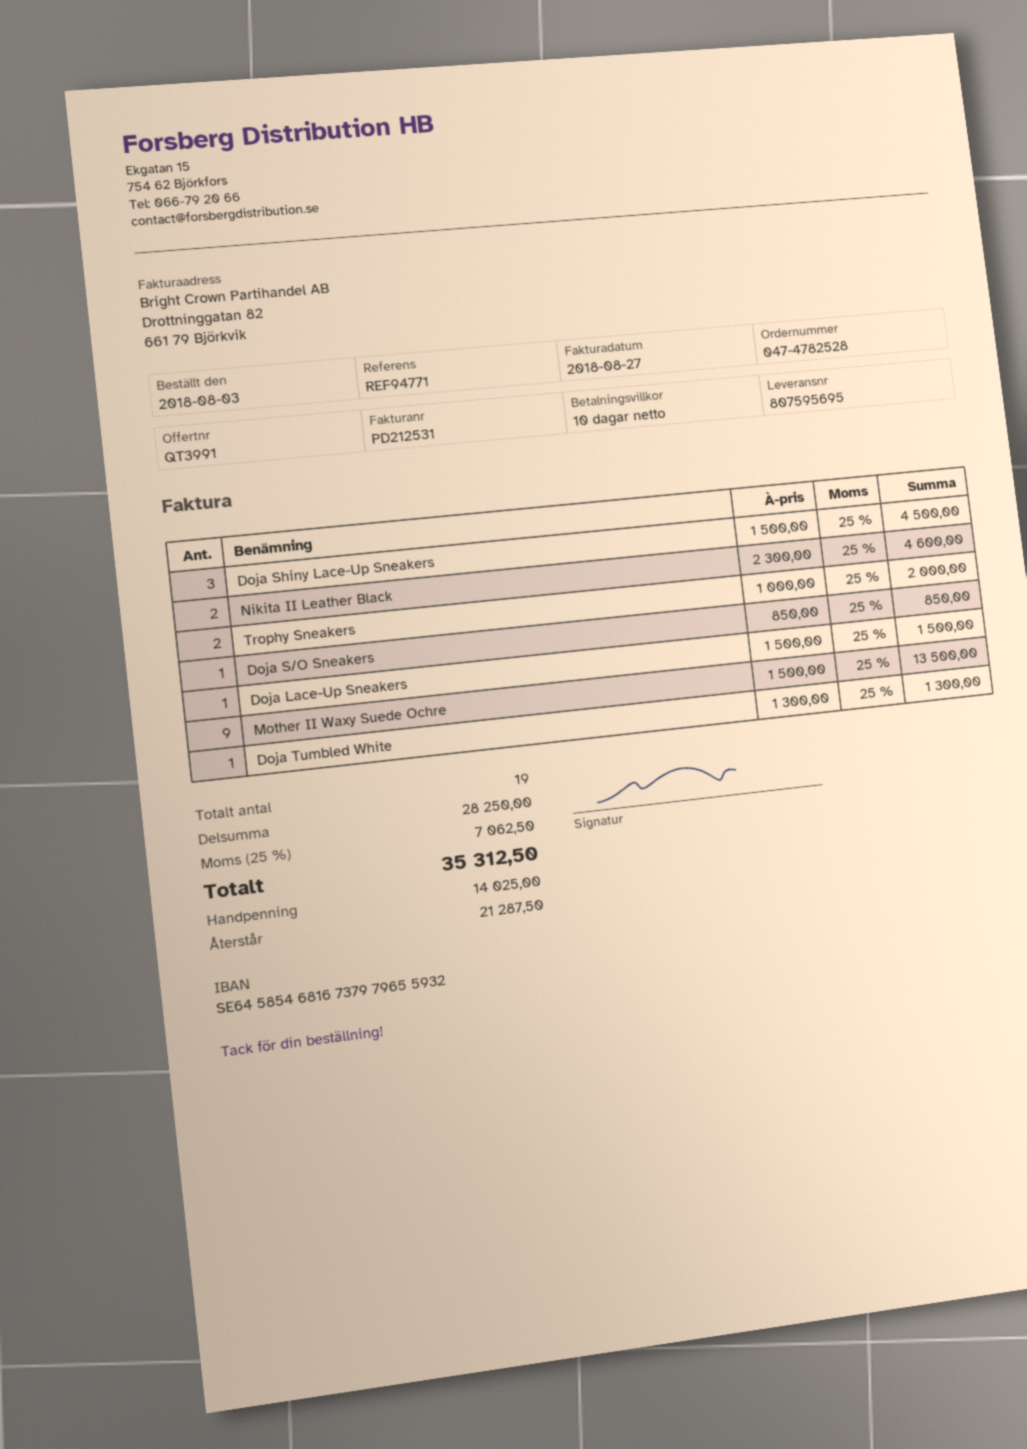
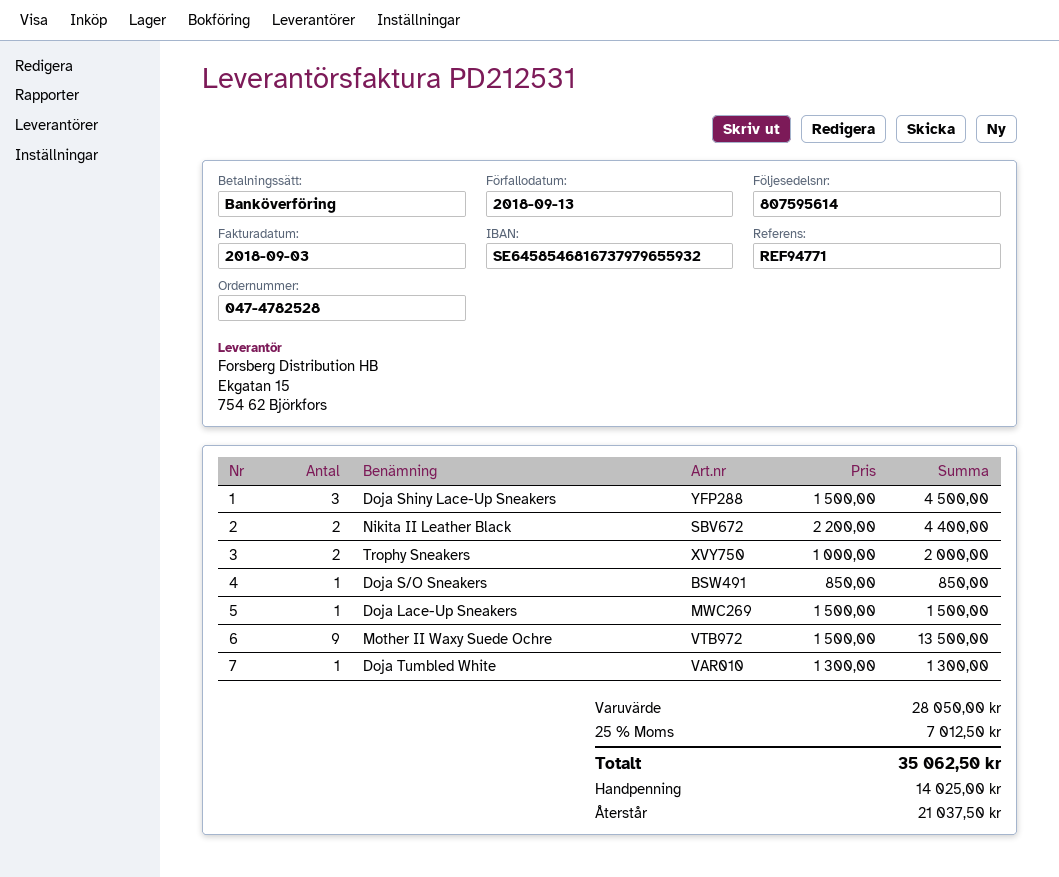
delivery note number: 807595695 -> 807595614
invoice date: 2018-08-27 -> 2018-09-03
Nikita II Leather Black: 2 x 2300.00 = 4600.00 -> 2 x 2200.00 = 4400.00
subtotal: 28250.00 -> 28050.00
tax: 25% = 7062.50 -> 25% = 7012.50
total: 35312.50 -> 35062.50
balance: 21287.50 -> 21037.50

